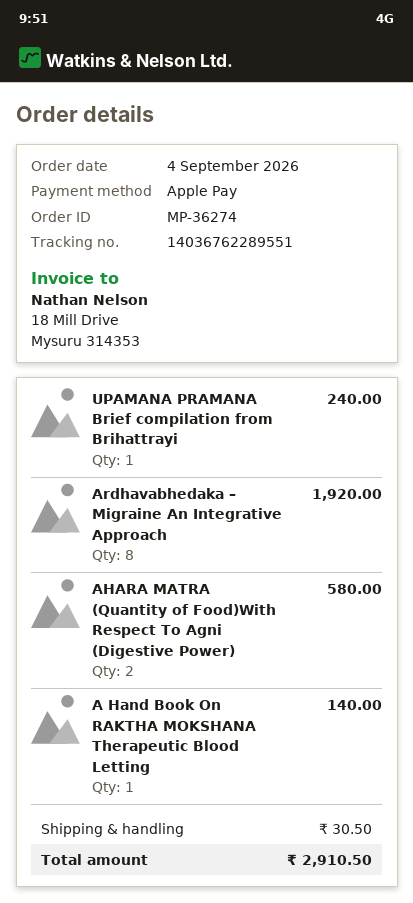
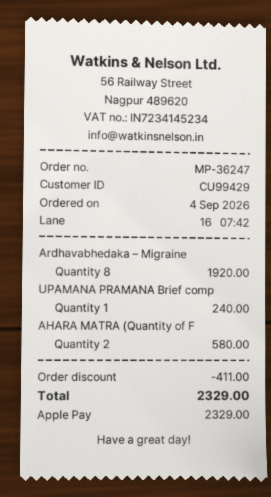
order number: MP-36274 -> MP-36247
A Hand Book On RAKTHA MOKSHANA Therapeutic Blood Letting: 1 for 140.00 -> none
discount: none -> 411.00
shipping: 30.50 -> none
total: 2910.50 -> 2329.00

